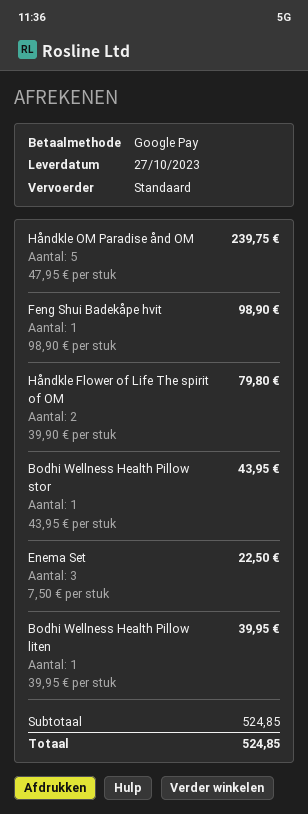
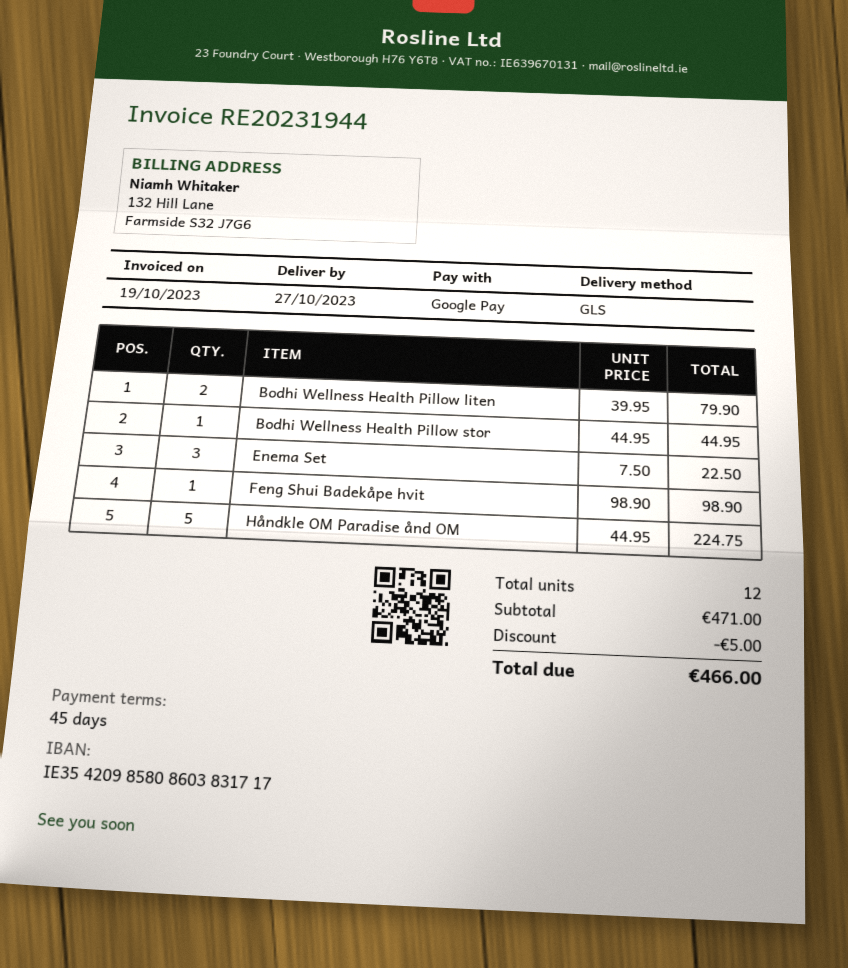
shipping method: standard -> GLS
Håndkle OM Paradise ånd OM: 5 x 47.95 = 239.75 -> 5 x 44.95 = 224.75
Håndkle Flower of Life The spirit of OM: 2 x 39.90 = 79.80 -> none
Bodhi Wellness Health Pillow stor: 1 x 43.95 = 43.95 -> 1 x 44.95 = 44.95
Bodhi Wellness Health Pillow liten: 1 x 39.95 = 39.95 -> 2 x 39.95 = 79.90
subtotal: 524.85 -> 471.00
discount: none -> 5.00
total: 524.85 -> 466.00

